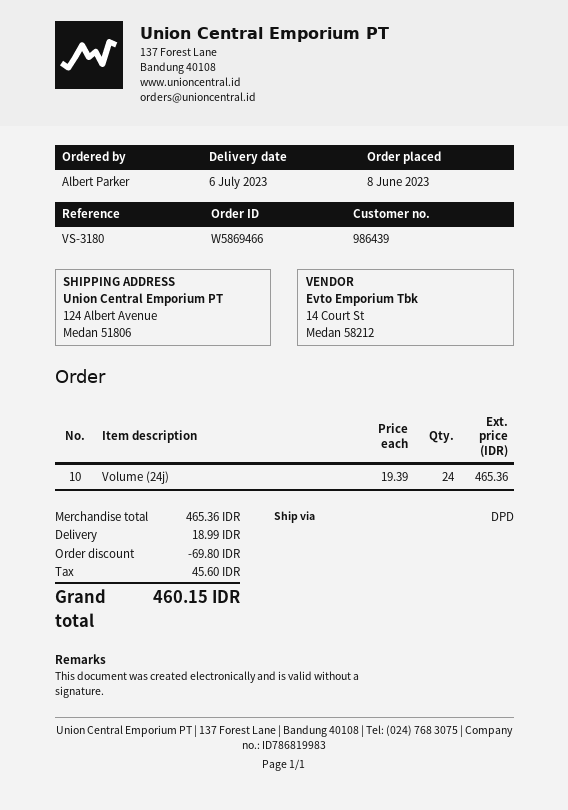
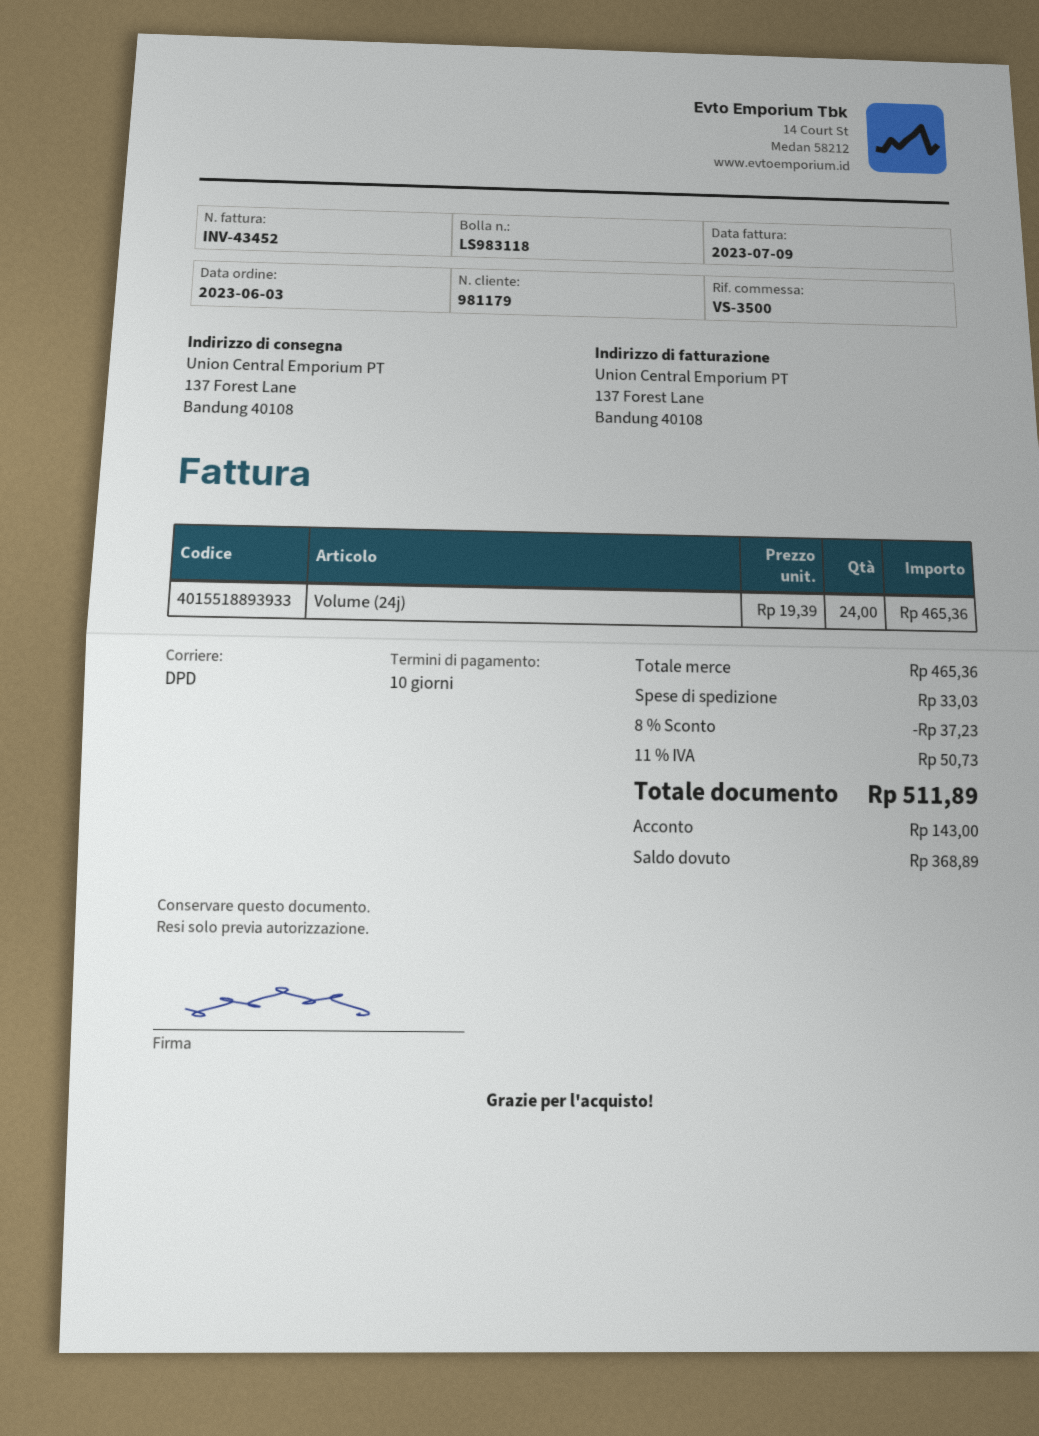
order date: 2023-06-08 -> 2023-06-03
customer number: 986439 -> 981179
reference: VS-3180 -> VS-3500
ship to: 124 Albert Avenue, Medan 51806 -> 137 Forest Lane, Bandung 40108
discount: 69.80 -> 37.23
shipping: 18.99 -> 33.03
tax: 45.60 -> 50.73
total: 460.15 -> 511.89

